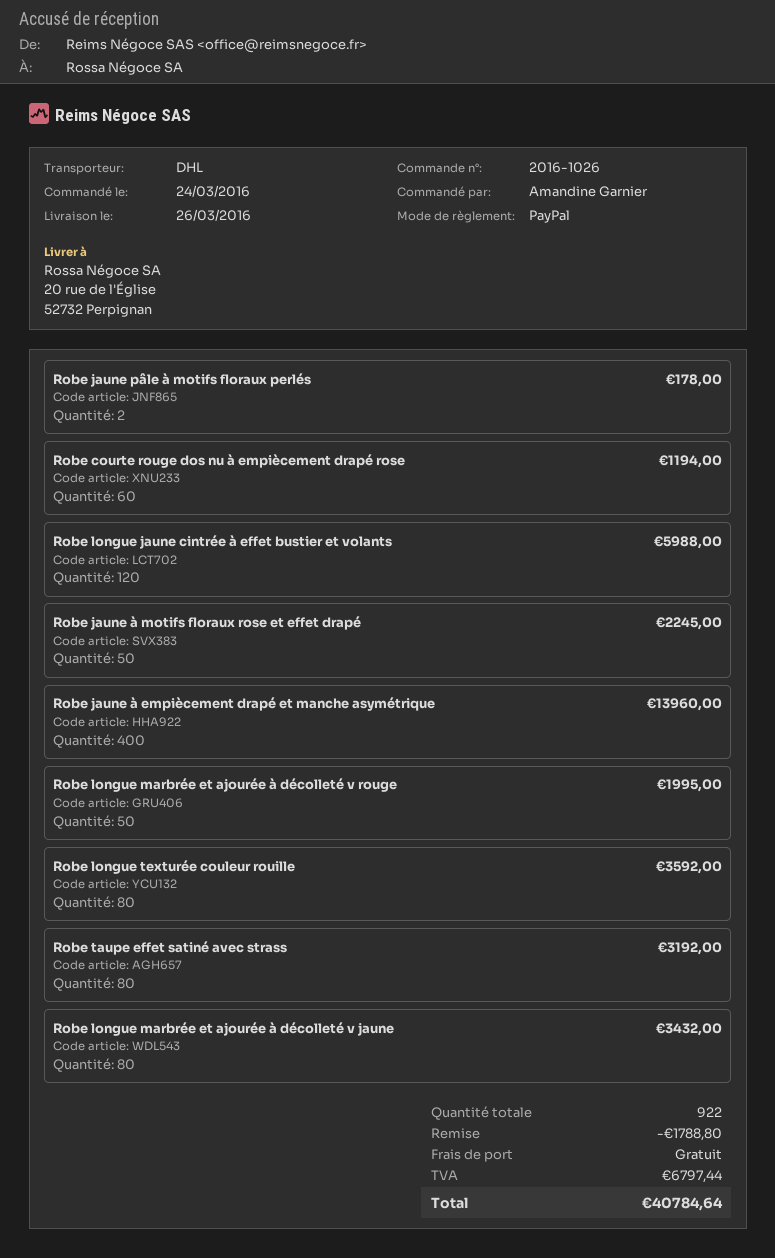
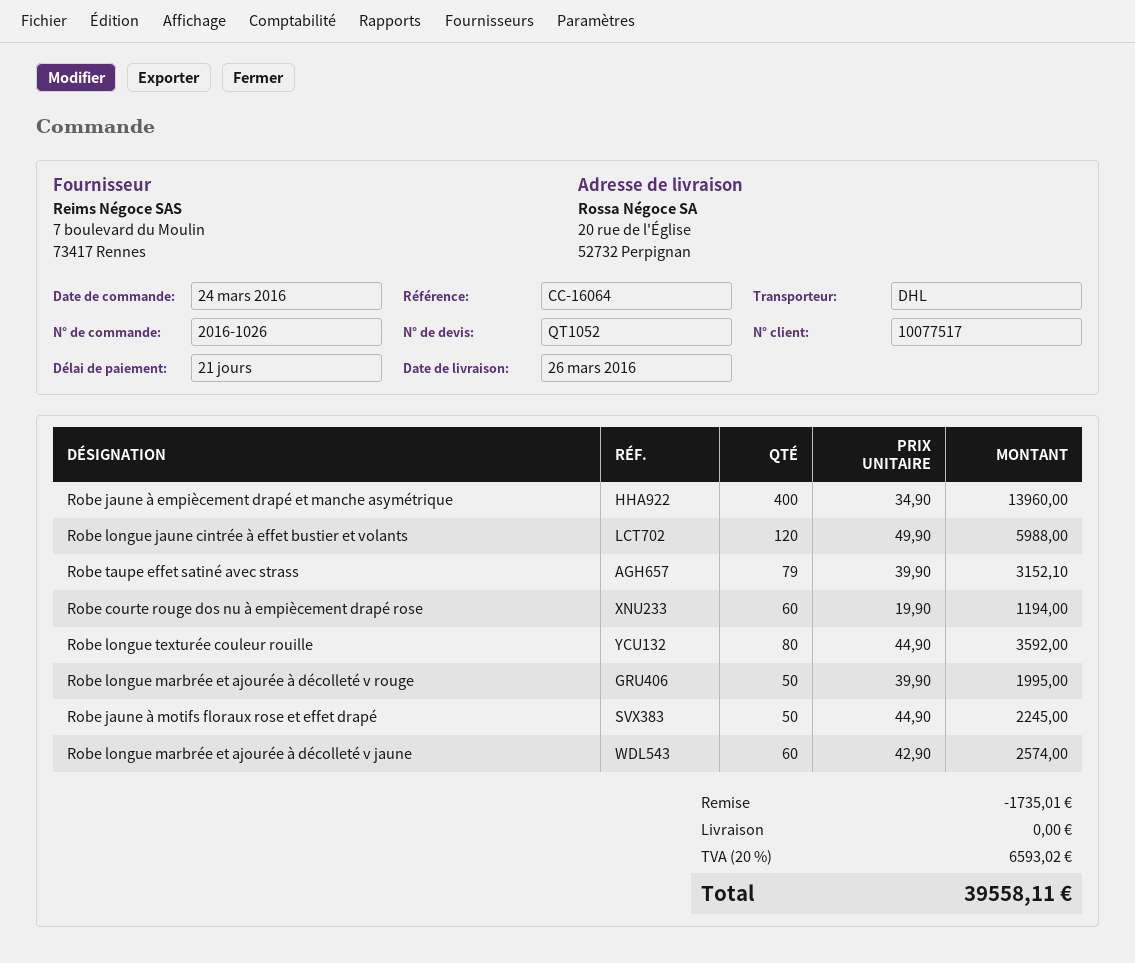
Robe jaune pâle à motifs floraux perlés: 2 for 178.00 -> none
Robe taupe effet satiné avec strass: 80 for 3192.00 -> 79 for 3152.10
Robe longue marbrée et ajourée à décolleté v jaune: 80 for 3432.00 -> 60 for 2574.00
discount: 1788.80 -> 1735.01
tax: 6797.44 -> 6593.02
total: 40784.64 -> 39558.11

